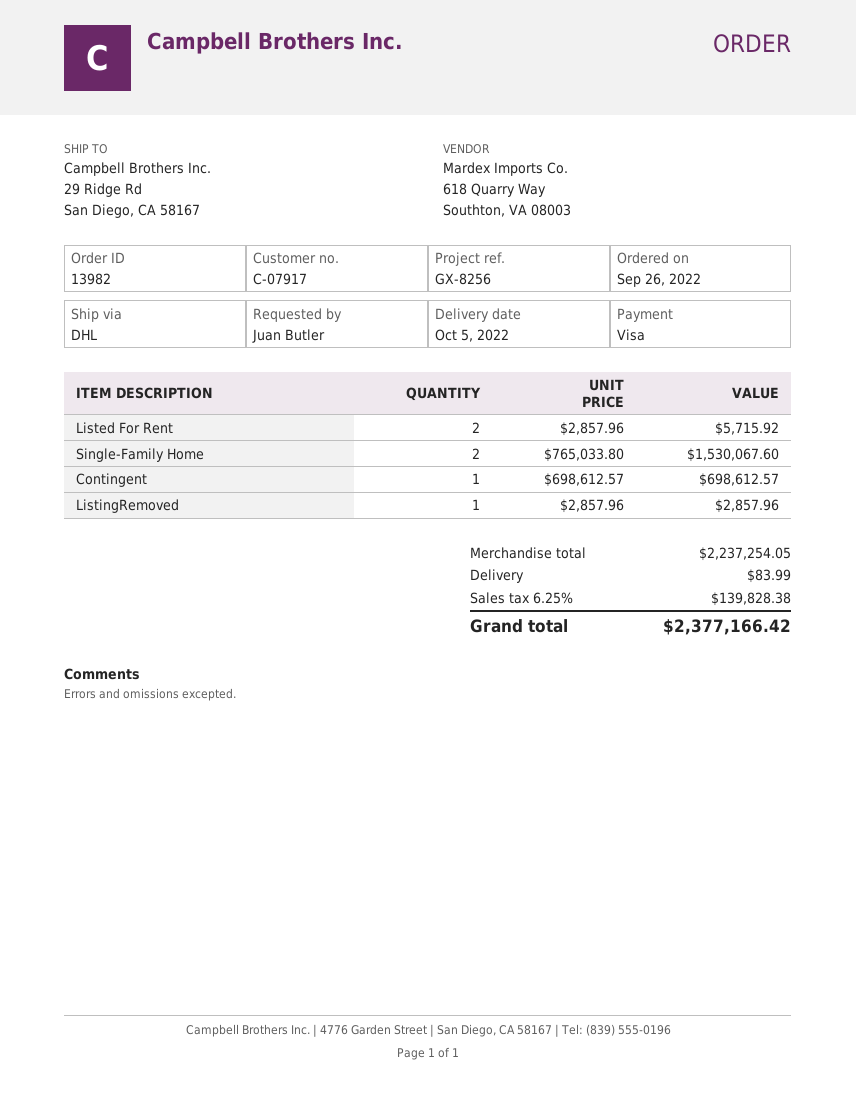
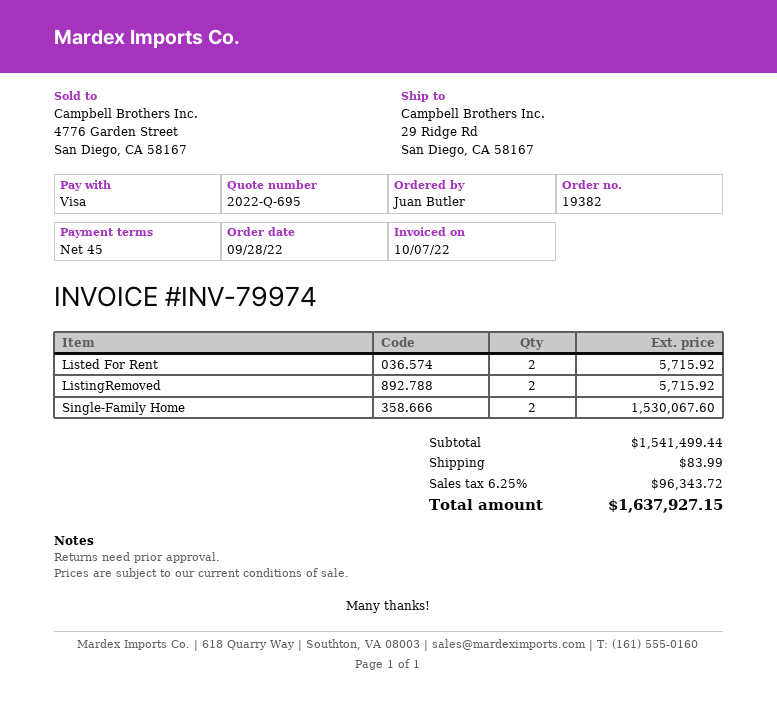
order number: 13982 -> 19382
order date: 2022-09-26 -> 2022-09-28
Contingent: 1 for 698612.57 -> none
ListingRemoved: 1 for 2857.96 -> 2 for 5715.92
subtotal: 2237254.05 -> 1541499.44
tax: 6.25% = 139828.38 -> 6.25% = 96343.72
total: 2377166.42 -> 1637927.15

